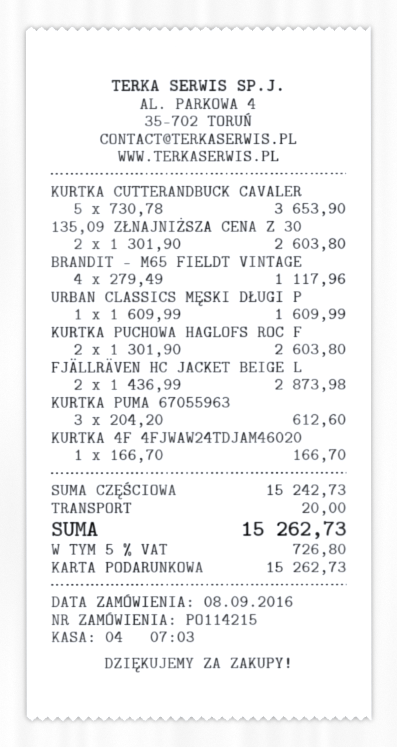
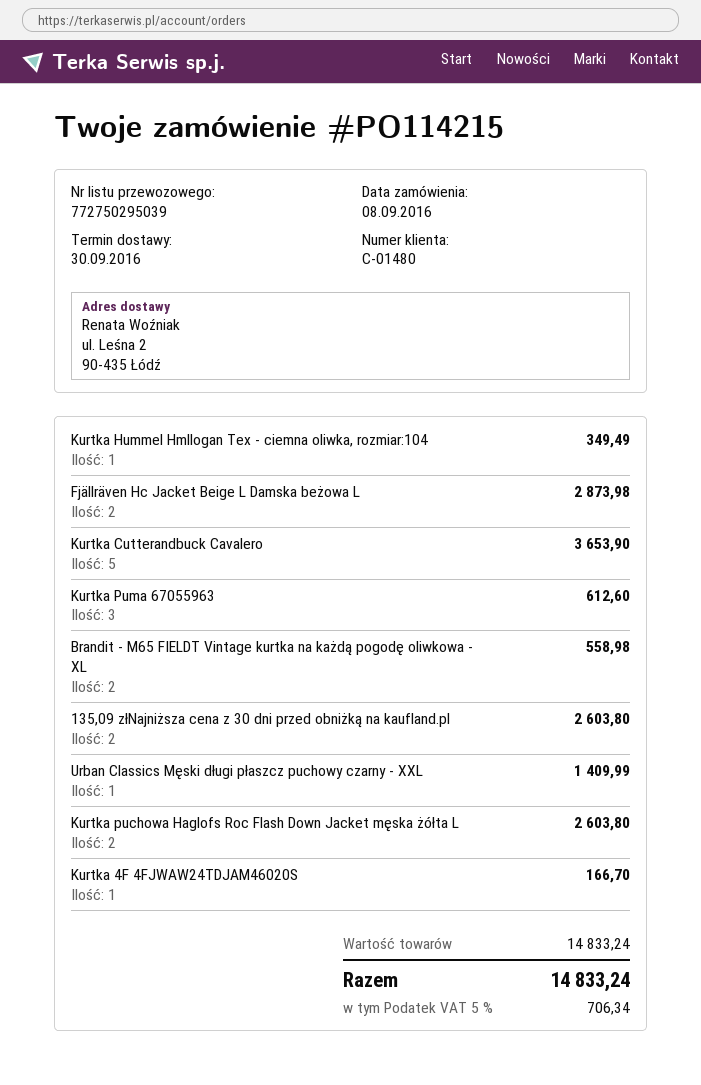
BRANDIT - M65 FIELDT VINTAGE: 4 for 1117.96 -> 2 for 558.98
URBAN CLASSICS MĘSKI DŁUGI P: 1 for 1609.99 -> 1 for 1409.99
Kurtka Hummel Hmllogan Tex - ciemna oliwka, rozmiar:104: none -> 1 for 349.49
subtotal: 15242.73 -> 14833.24
shipping: 20.00 -> none
tax: 5% = 726.80 -> 5% = 706.34
total: 15262.73 -> 14833.24

